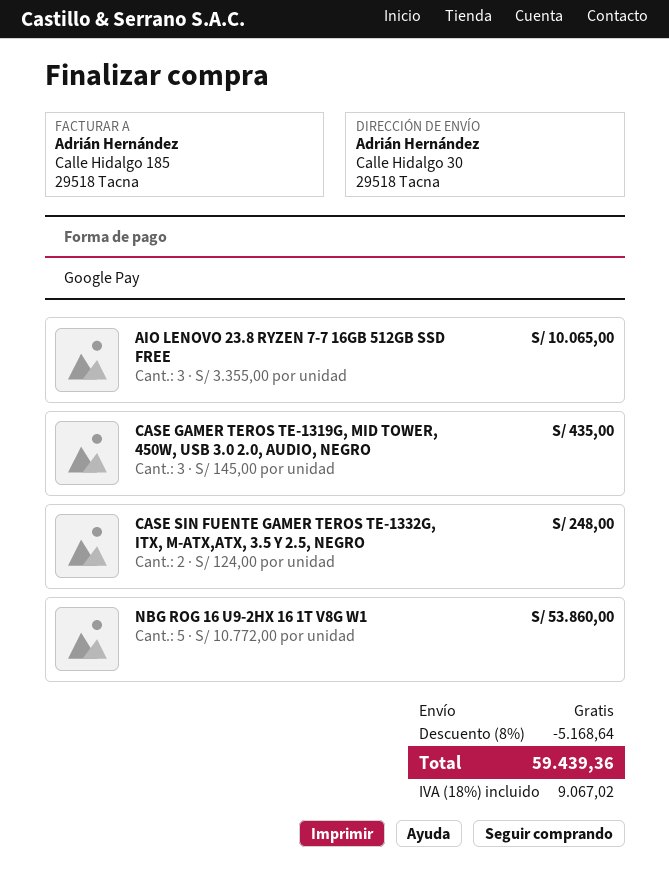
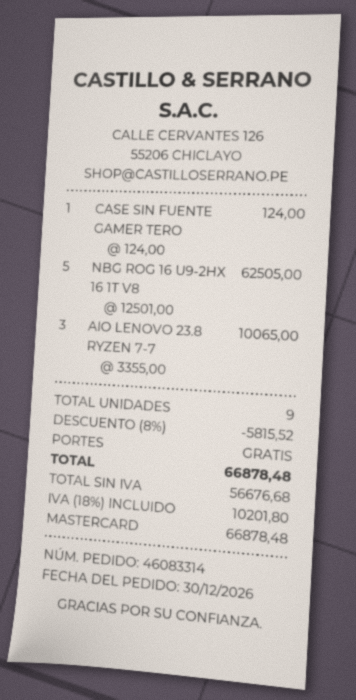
payment method: Google Pay -> Mastercard
CASE GAMER TEROS TE-1319G, MID TOWER, 450W, USB 3.0 2.0, AUDIO, NEGRO: 3 x 145.00 = 435.00 -> none
CASE SIN FUENTE GAMER TEROS TE-1332G, ITX, M-ATX,ATX, 3.5 Y 2.5, NEGRO: 2 x 124.00 = 248.00 -> 1 x 124.00 = 124.00
NBG ROG 16 U9-2HX 16 1T V8G W1: 5 x 10772.00 = 53860.00 -> 5 x 12501.00 = 62505.00
discount: 8% = 5168.64 -> 8% = 5815.52
tax: 18% = 9067.02 -> 18% = 10201.80
total: 59439.36 -> 66878.48

